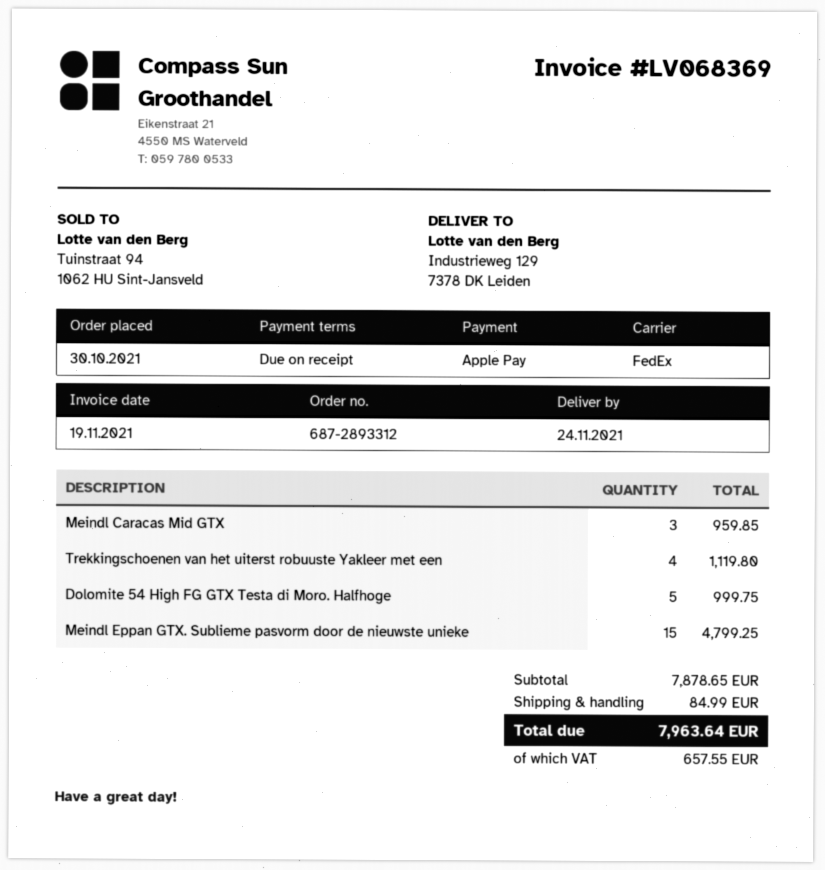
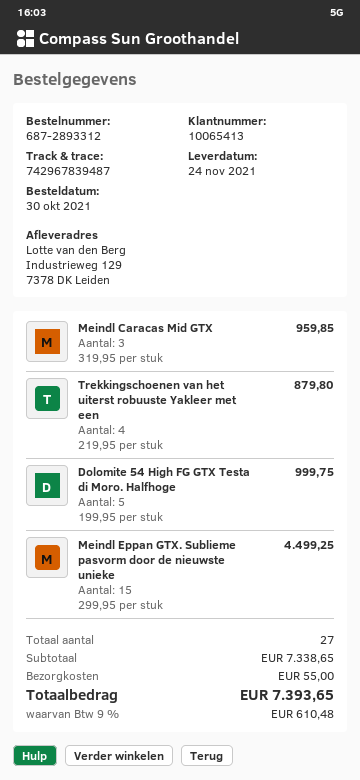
Trekkingschoenen van het uiterst robuuste Yakleer met een: 4 for 1119.80 -> 4 for 879.80
Meindl Eppan GTX. Sublieme pasvorm door de nieuwste unieke: 15 for 4799.25 -> 15 for 4499.25
subtotal: 7878.65 -> 7338.65
shipping: 84.99 -> 55.00
tax: 657.55 -> 610.48
total: 7963.64 -> 7393.65

